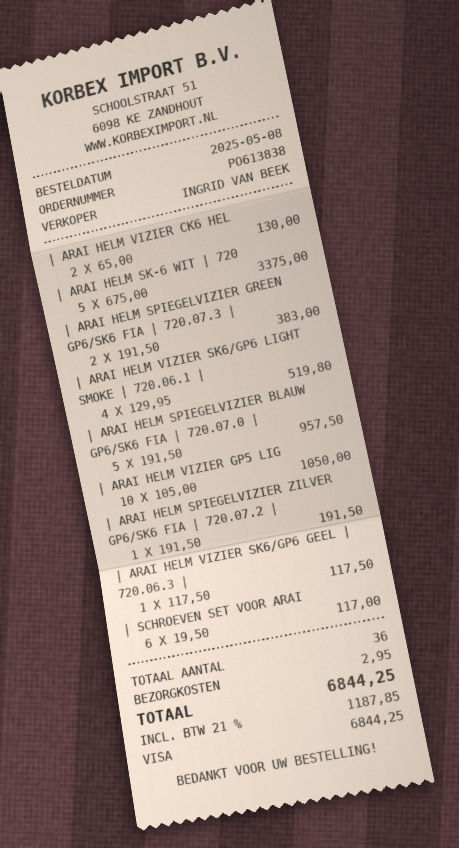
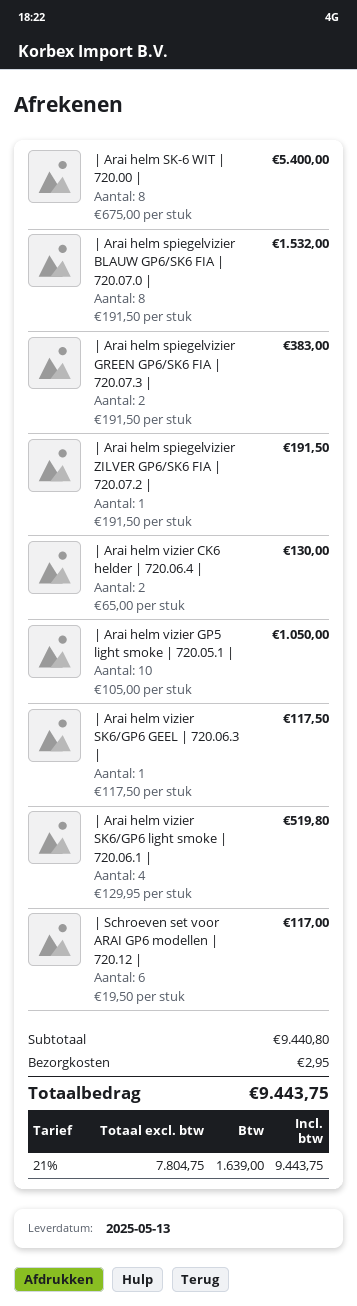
| ARAI HELM SK-6 WIT | 720: 5 x 675.00 = 3375.00 -> 8 x 675.00 = 5400.00
| ARAI HELM SPIEGELVIZIER BLAUW GP6/SK6 FIA | 720.07.0 |: 5 x 191.50 = 957.50 -> 8 x 191.50 = 1532.00
tax: 21% = 1187.85 -> 21% = 1639.00
total: 6844.25 -> 9443.75

